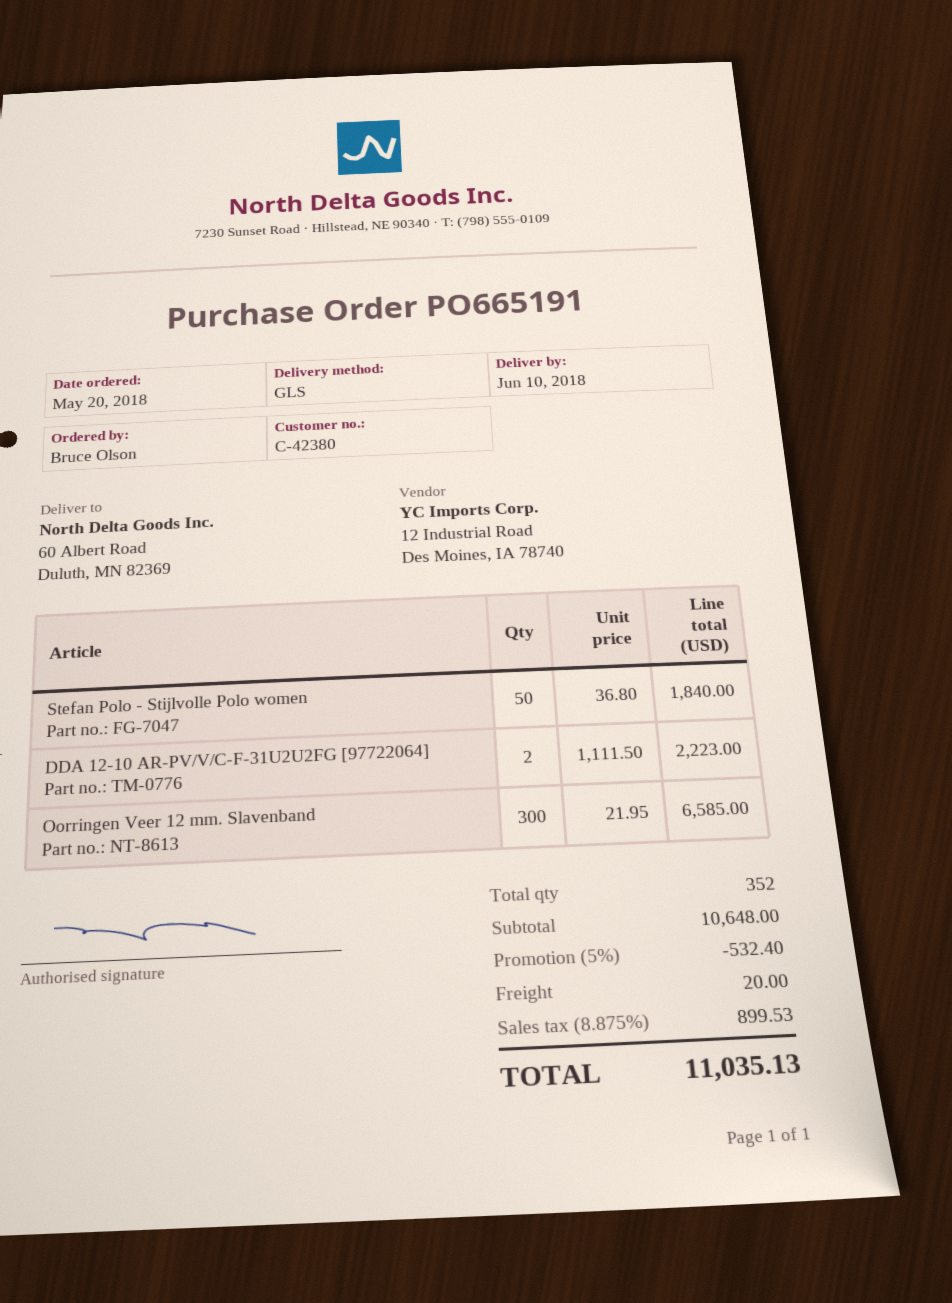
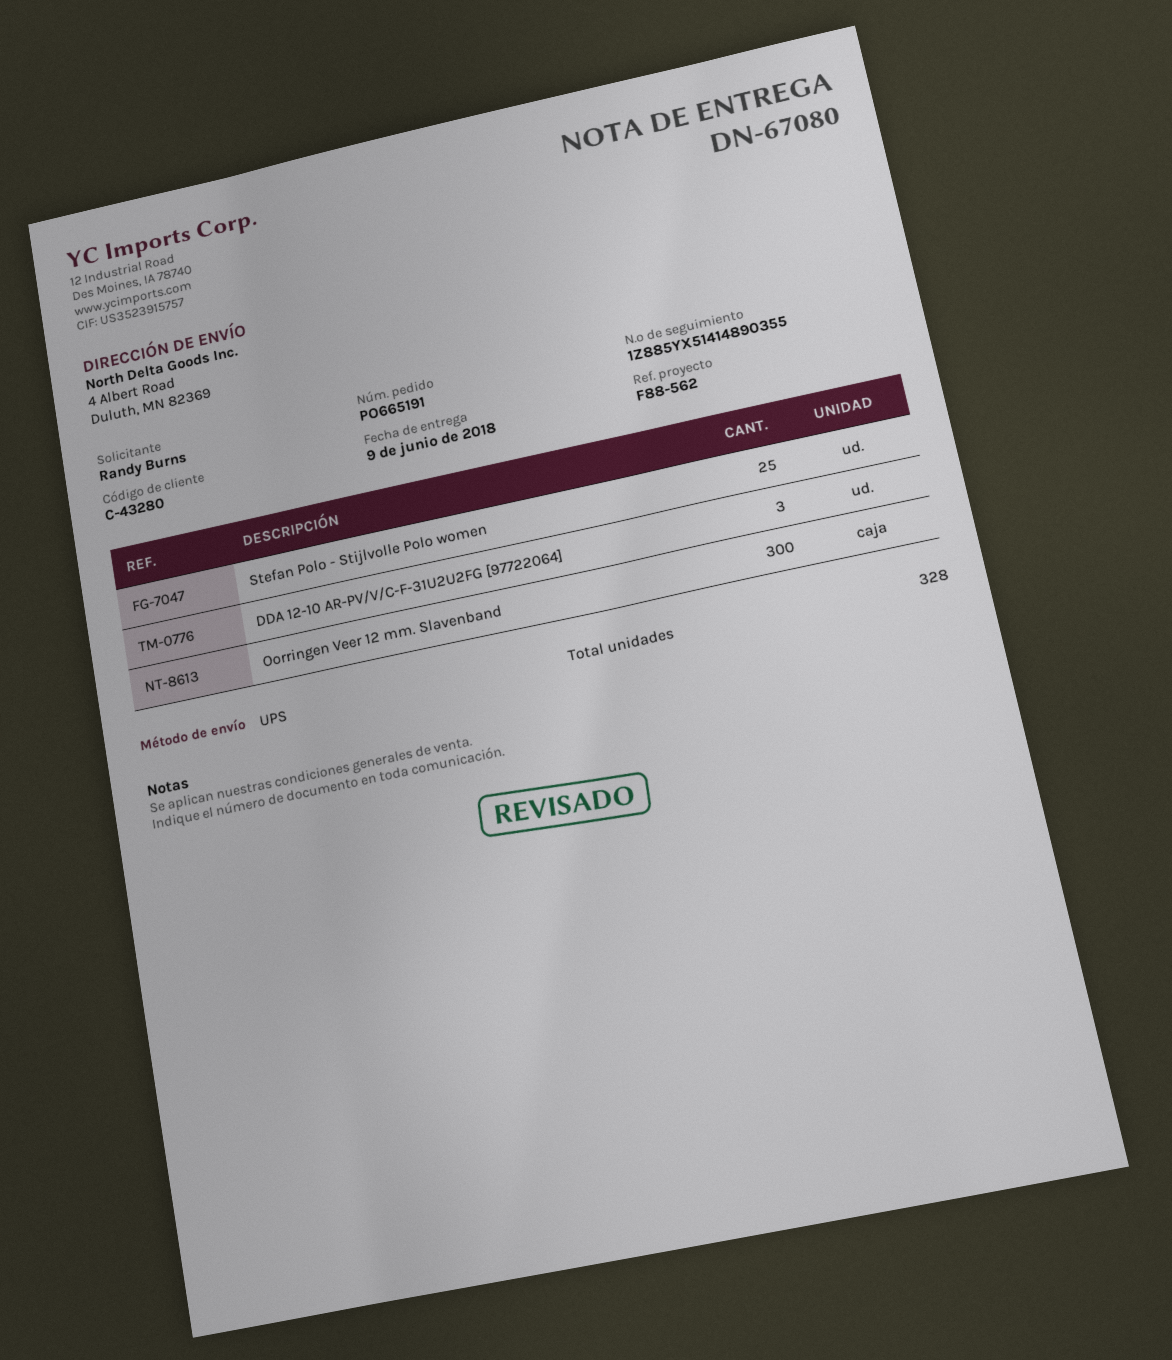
delivery date: 2018-06-10 -> 2018-06-09
customer number: C-42380 -> C-43280
ordered by: Bruce Olson -> Randy Burns
shipping method: GLS -> UPS
ship to: 60 Albert Road, Duluth, MN 82369 -> 4 Albert Road, Duluth, MN 82369
Stefan Polo - Stijlvolle Polo women: 50 -> 25
DDA 12-10 AR-PV/V/C-F-31U2U2FG [97722064]: 2 -> 3
total quantity: 352 -> 328

